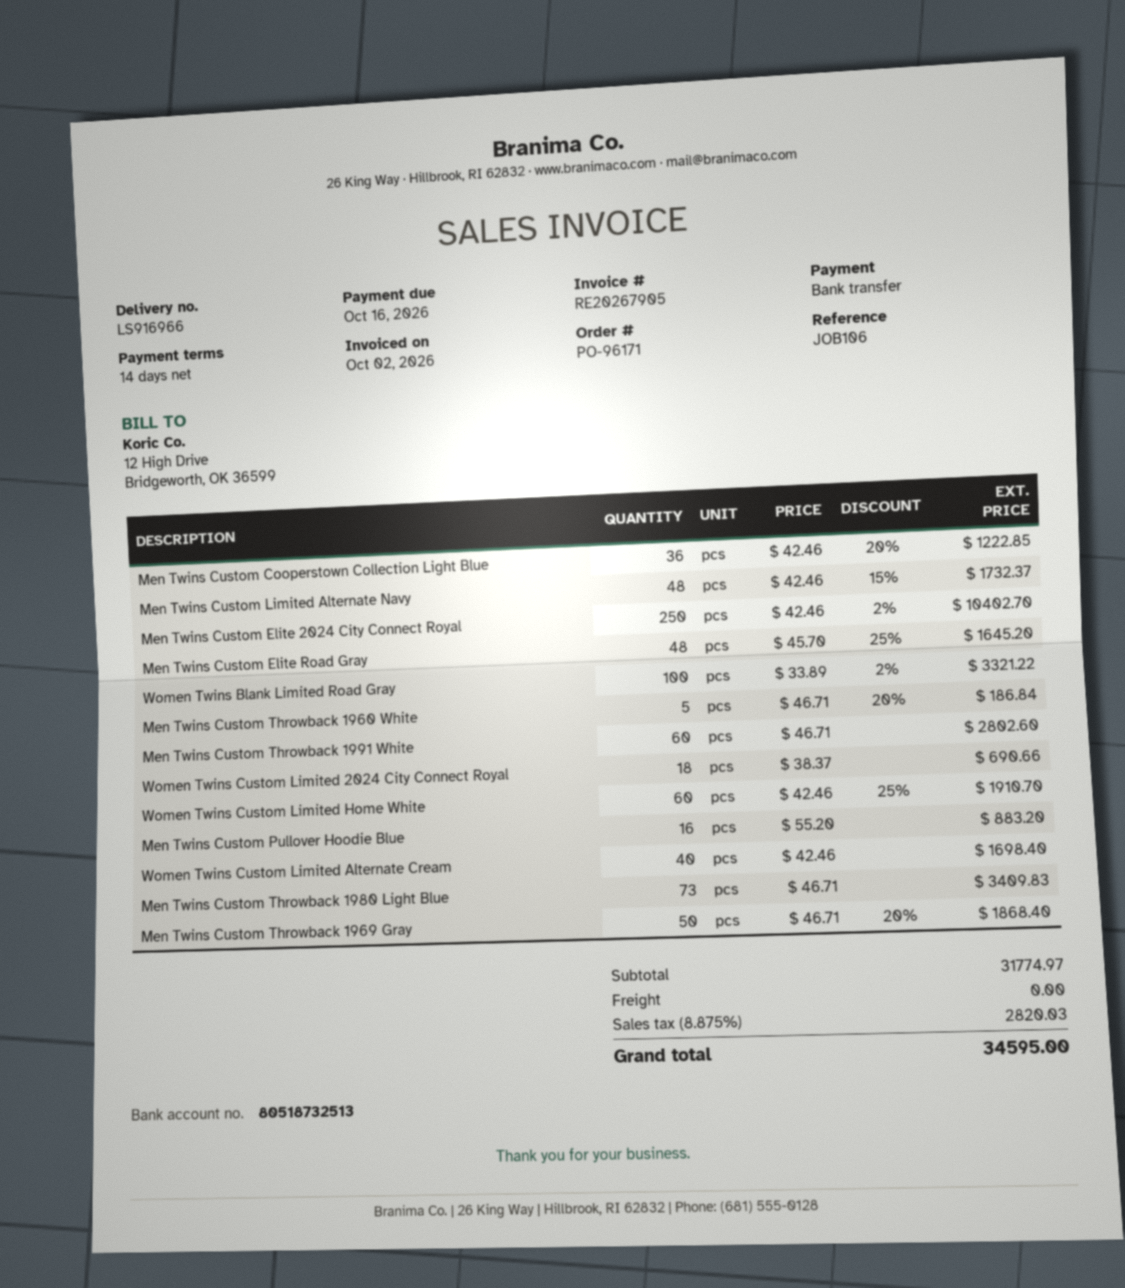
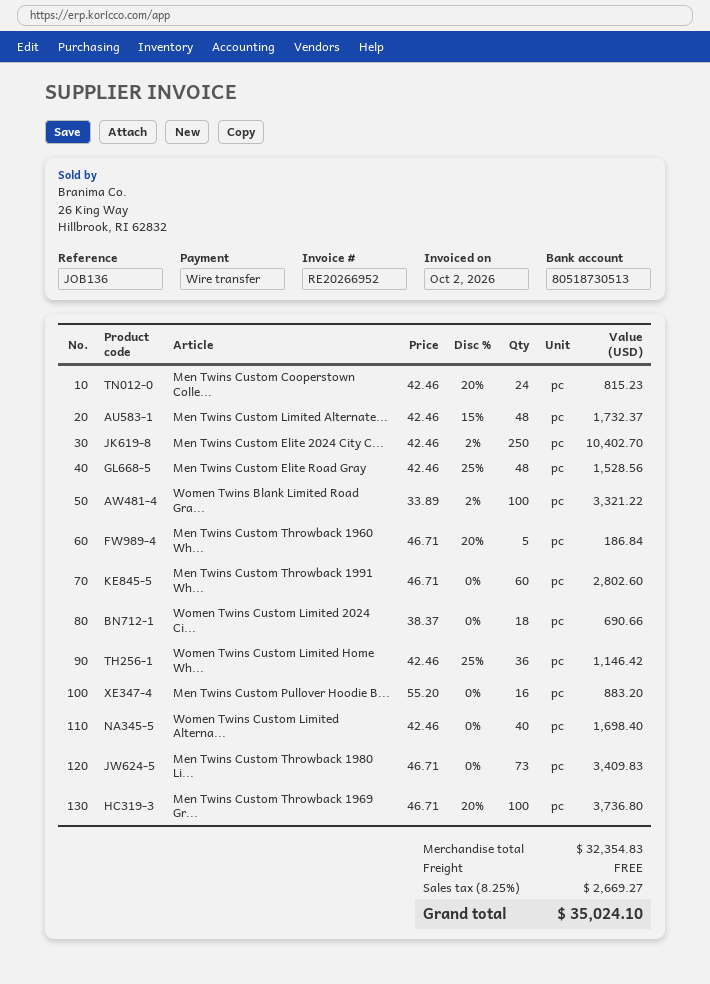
invoice number: RE20267905 -> RE20266952
reference: JOB106 -> JOB136
bank account: 80518732513 -> 80518730513
Men Twins Custom Cooperstown Collection Light Blue: 36 x 42.46 - 20% = 1222.85 -> 24 x 42.46 - 20% = 815.23
Men Twins Custom Elite Road Gray: 48 x 45.70 - 25% = 1645.20 -> 48 x 42.46 - 25% = 1528.56
Women Twins Custom Limited Home White: 60 x 42.46 - 25% = 1910.70 -> 36 x 42.46 - 25% = 1146.42
Men Twins Custom Throwback 1969 Gray: 50 x 46.71 - 20% = 1868.40 -> 100 x 46.71 - 20% = 3736.80
subtotal: 31774.97 -> 32354.83
tax: 8.875% = 2820.03 -> 8.25% = 2669.27
total: 34595.00 -> 35024.10

